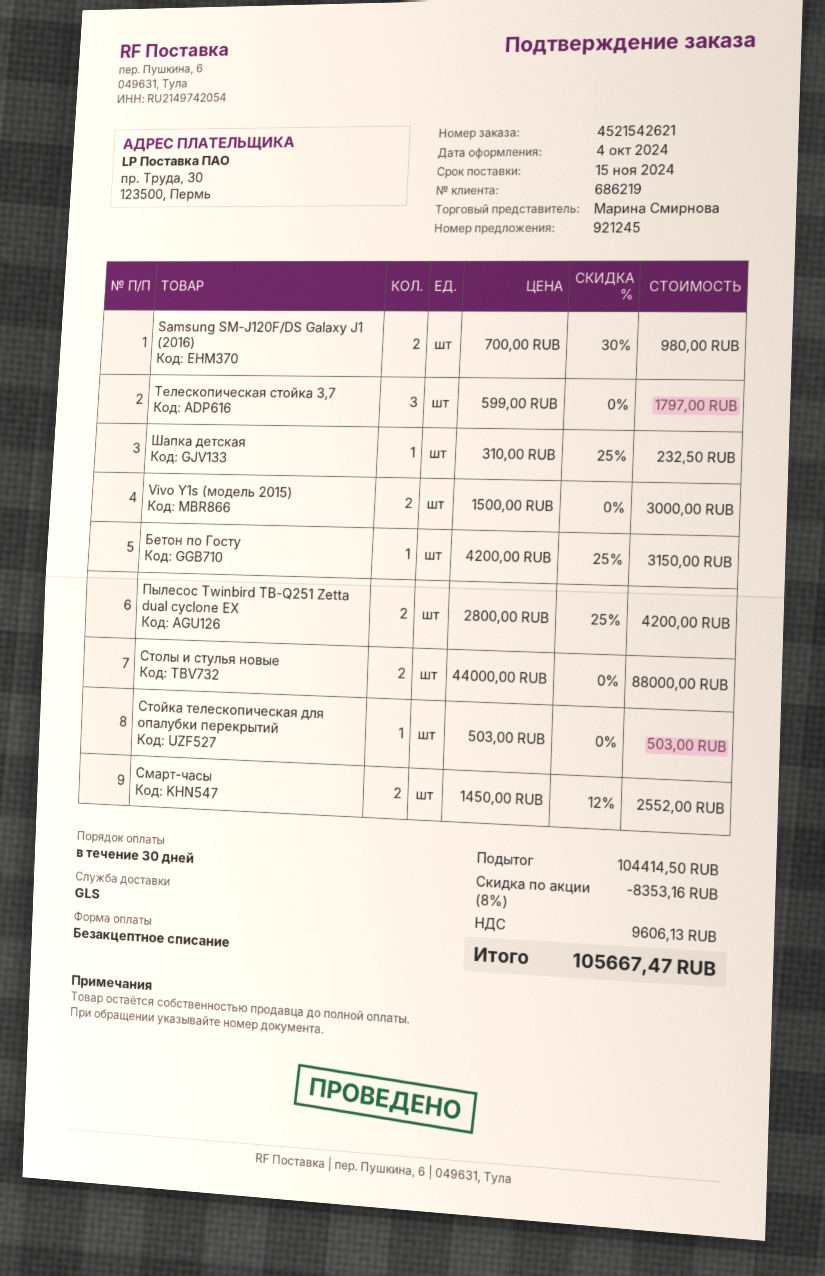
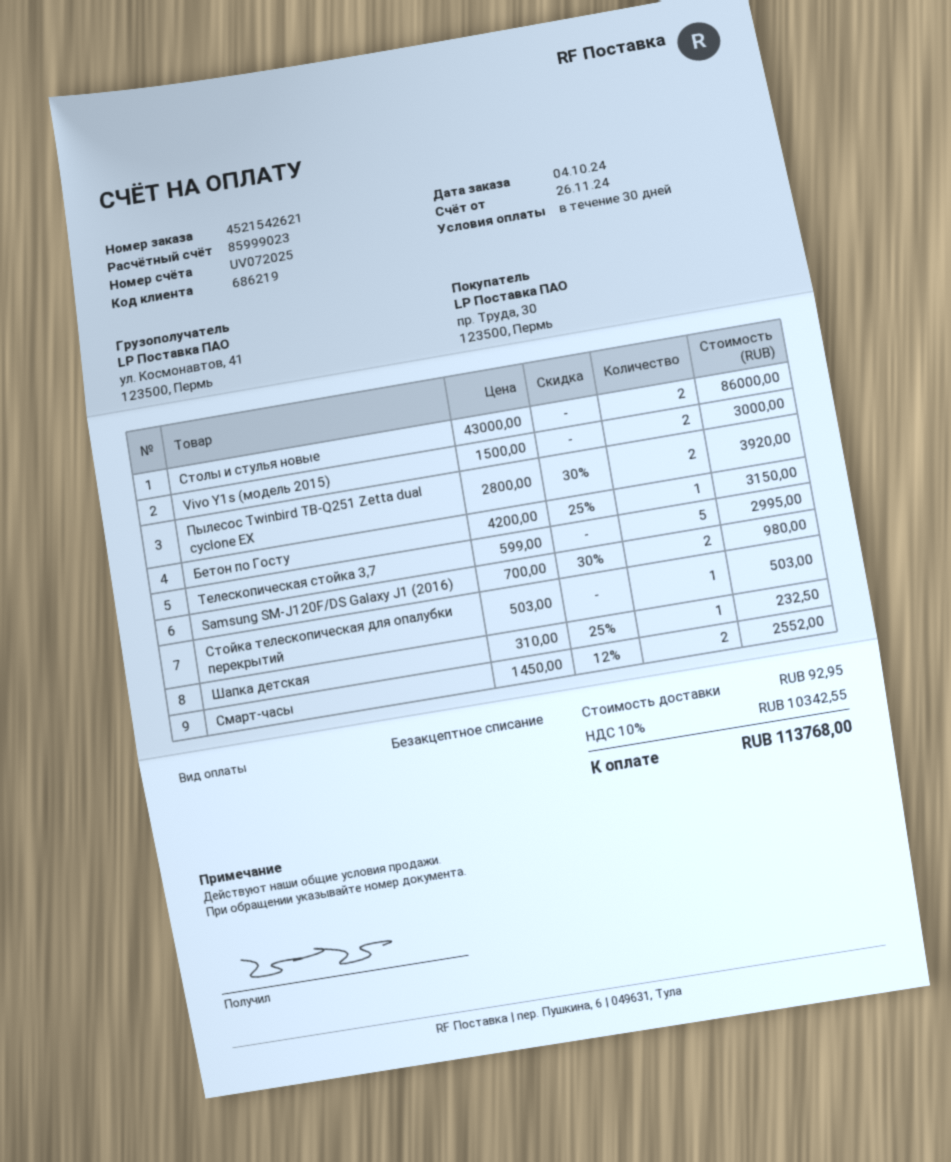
Телескопическая стойка 3,7: 3 x 599.00 = 1797.00 -> 5 x 599.00 = 2995.00
Пылесос Twinbird TB-Q251 Zetta dual cyclone EX: 2 x 2800.00 - 25% = 4200.00 -> 2 x 2800.00 - 30% = 3920.00
Столы и стулья новые: 2 x 44000.00 = 88000.00 -> 2 x 43000.00 = 86000.00
discount: 8% = 8353.16 -> none
shipping: none -> 92.95
tax: 9606.13 -> 10342.55
total: 105667.47 -> 113768.00

